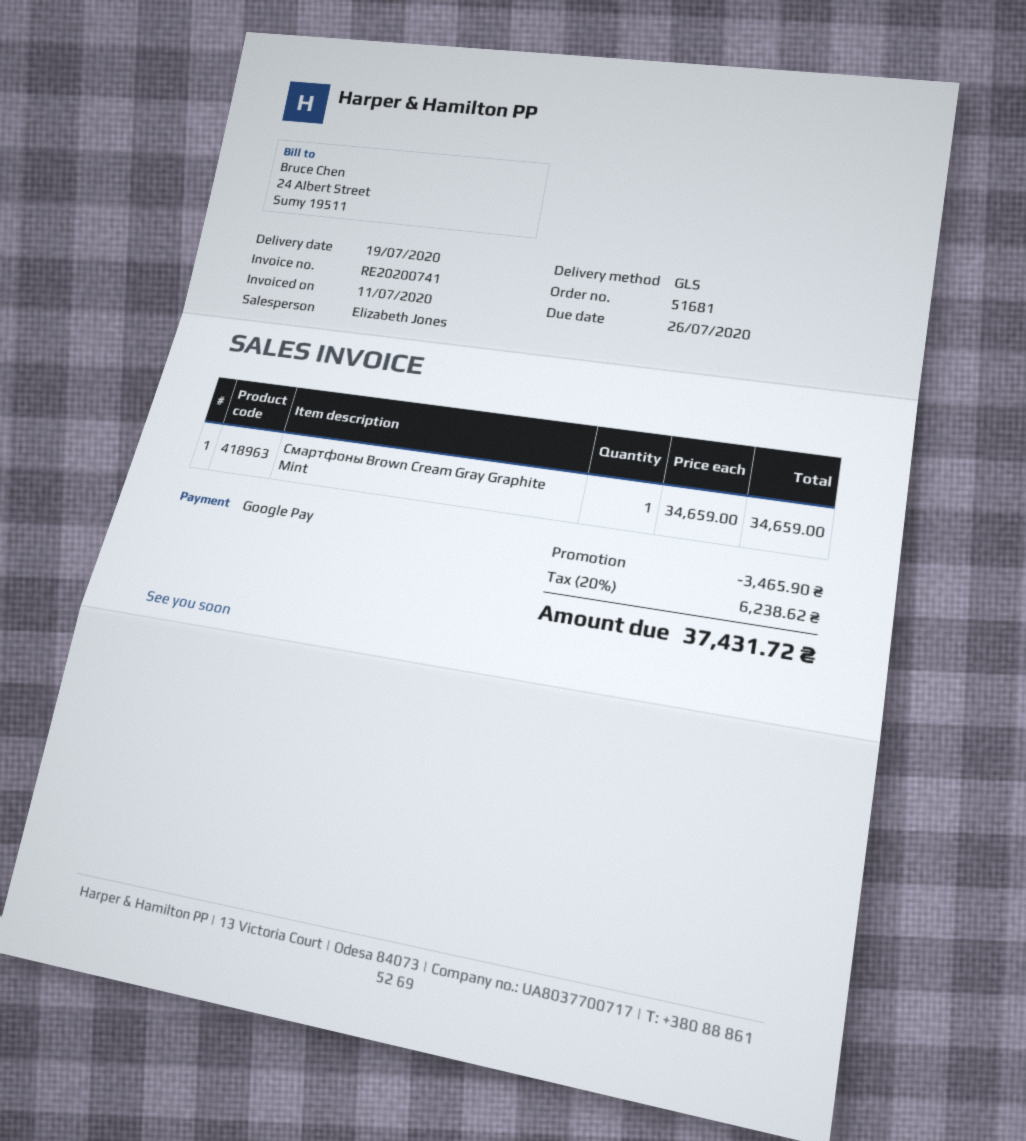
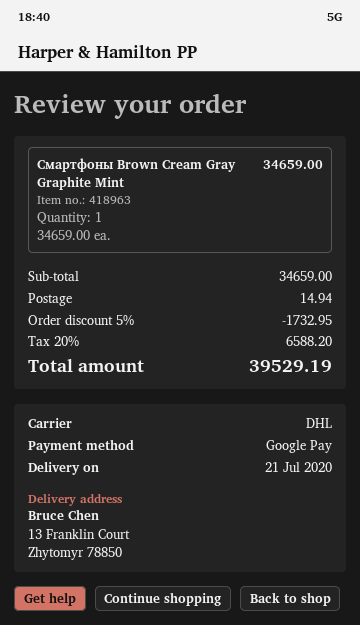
delivery date: 2020-07-19 -> 2020-07-21
shipping method: GLS -> DHL
discount: 3465.90 -> 1732.95
shipping: none -> 14.94
tax: 20% = 6238.62 -> 20% = 6588.20
total: 37431.72 -> 39529.19

